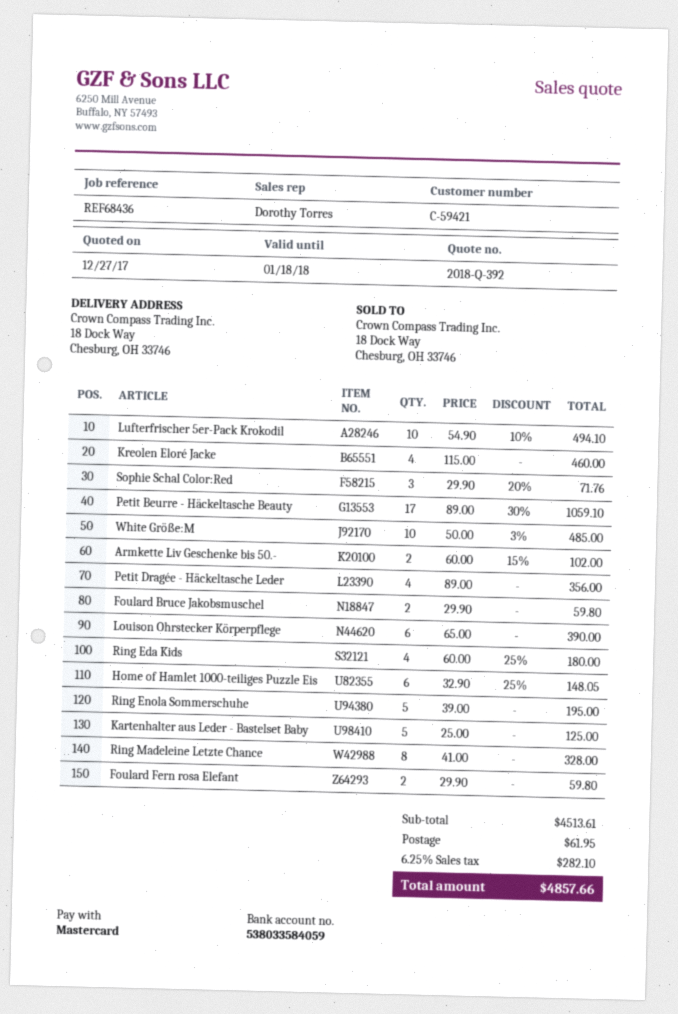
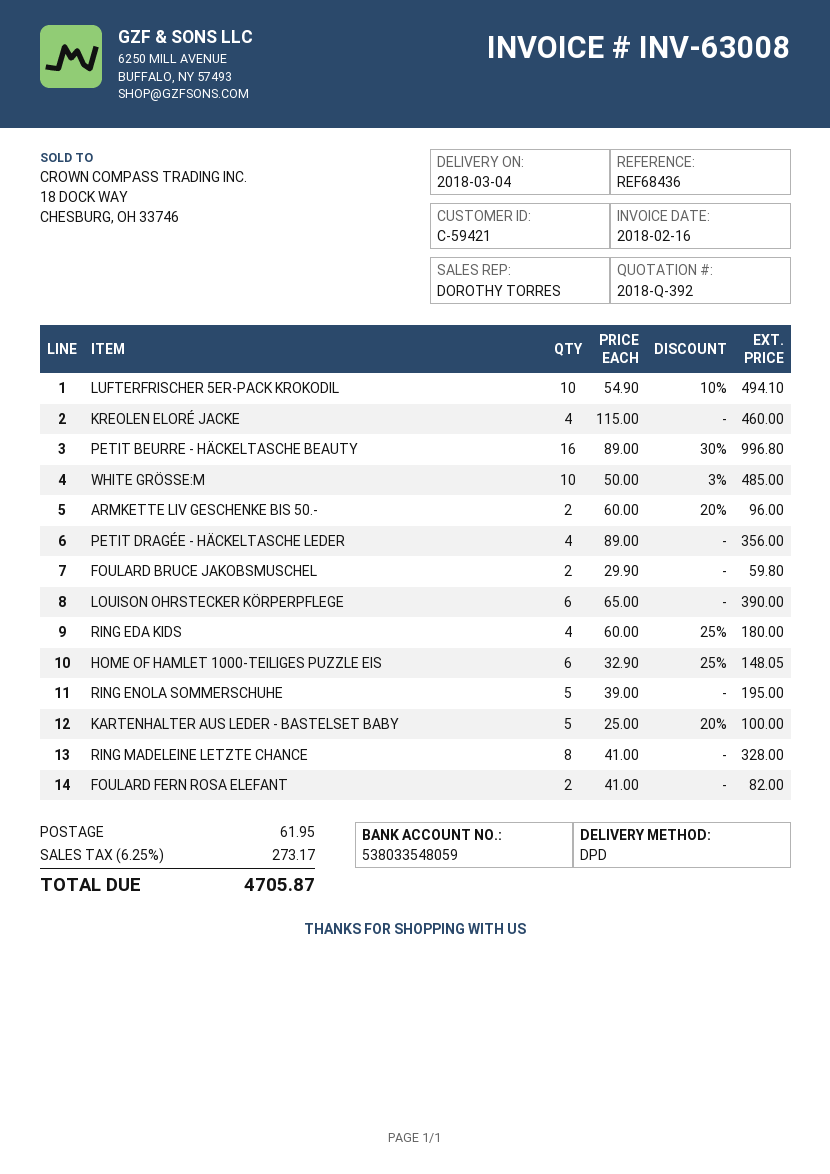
bank account: 538033584059 -> 538033548059
Sophie Schal Color:Red: 3 x 29.90 - 20% = 71.76 -> none
Petit Beurre - Häckeltasche Beauty: 17 x 89.00 - 30% = 1059.10 -> 16 x 89.00 - 30% = 996.80
Armkette Liv Geschenke bis 50.-: 2 x 60.00 - 15% = 102.00 -> 2 x 60.00 - 20% = 96.00
Kartenhalter aus Leder - Bastelset Baby: 5 x 25.00 = 125.00 -> 5 x 25.00 - 20% = 100.00
Foulard Fern rosa Elefant: 2 x 29.90 = 59.80 -> 2 x 41.00 = 82.00
tax: 6.25% = 282.10 -> 6.25% = 273.17
total: 4857.66 -> 4705.87

